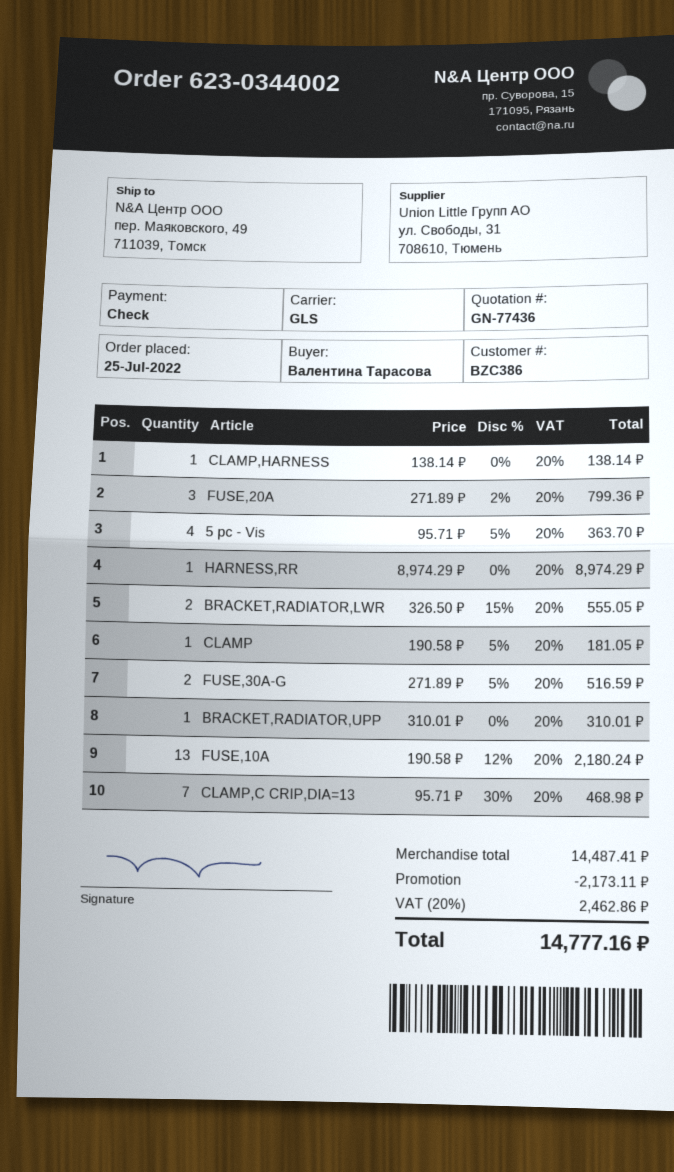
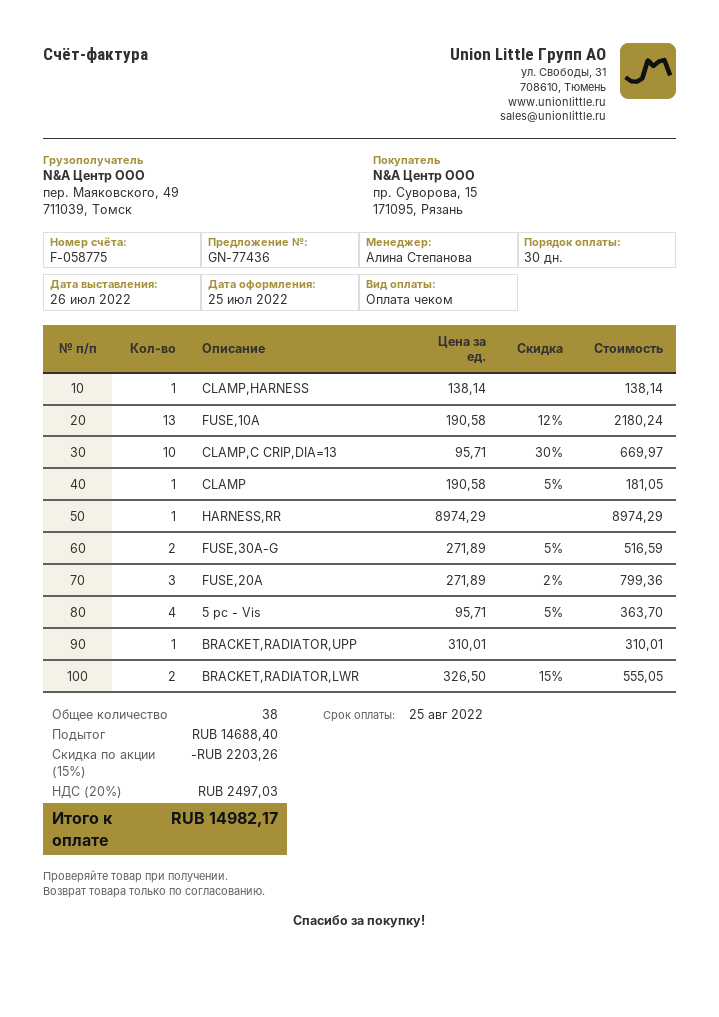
CLAMP,C CRIP,DIA=13: 7 x 95.71 - 30% = 468.98 -> 10 x 95.71 - 30% = 669.97
subtotal: 14487.41 -> 14688.40
discount: 2173.11 -> 2203.26
tax: 20% = 2462.86 -> 20% = 2497.03
total: 14777.16 -> 14982.17

